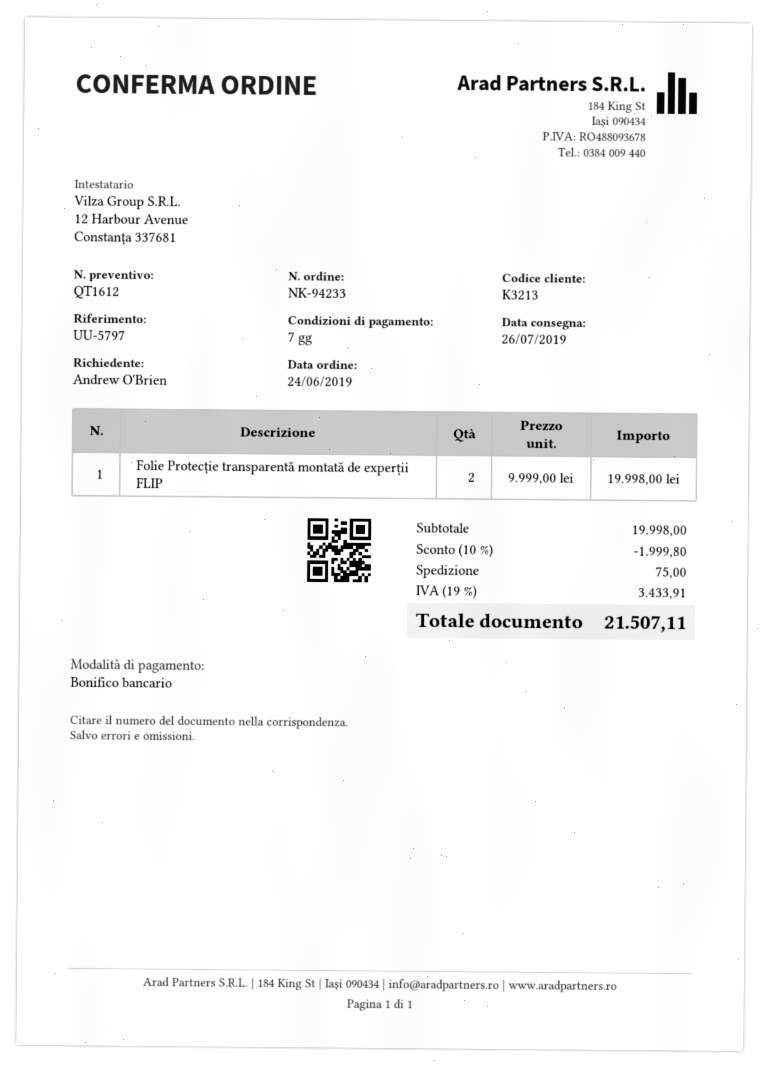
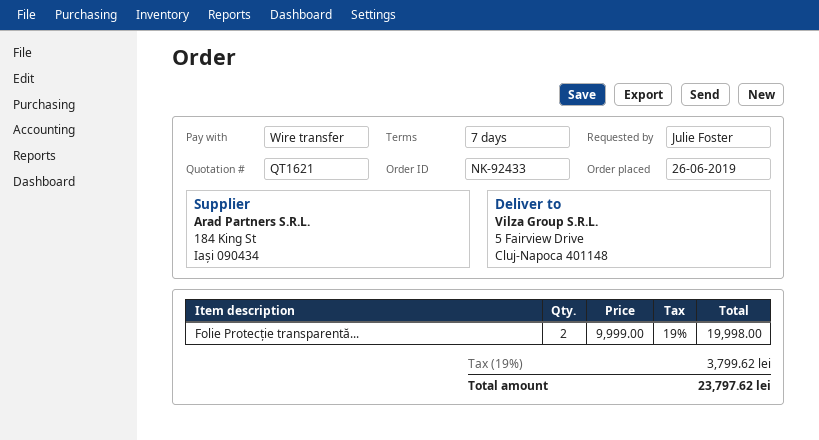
quote number: QT1612 -> QT1621
order number: NK-94233 -> NK-92433
order date: 2019-06-24 -> 2019-06-26
ordered by: Andrew O'Brien -> Julie Foster
discount: 10% = 1999.80 -> none
shipping: 75.00 -> none
tax: 19% = 3433.91 -> 19% = 3799.62
total: 21507.11 -> 23797.62

